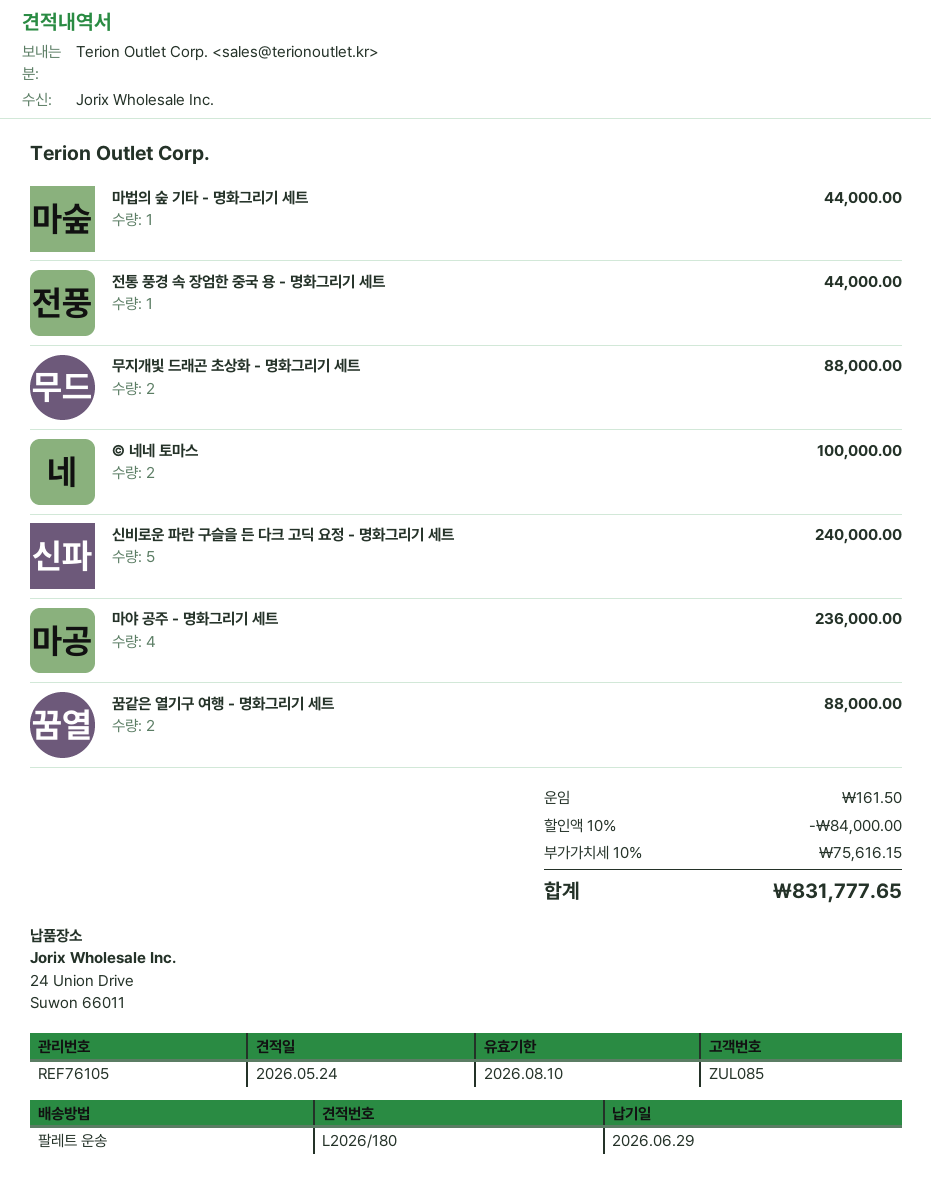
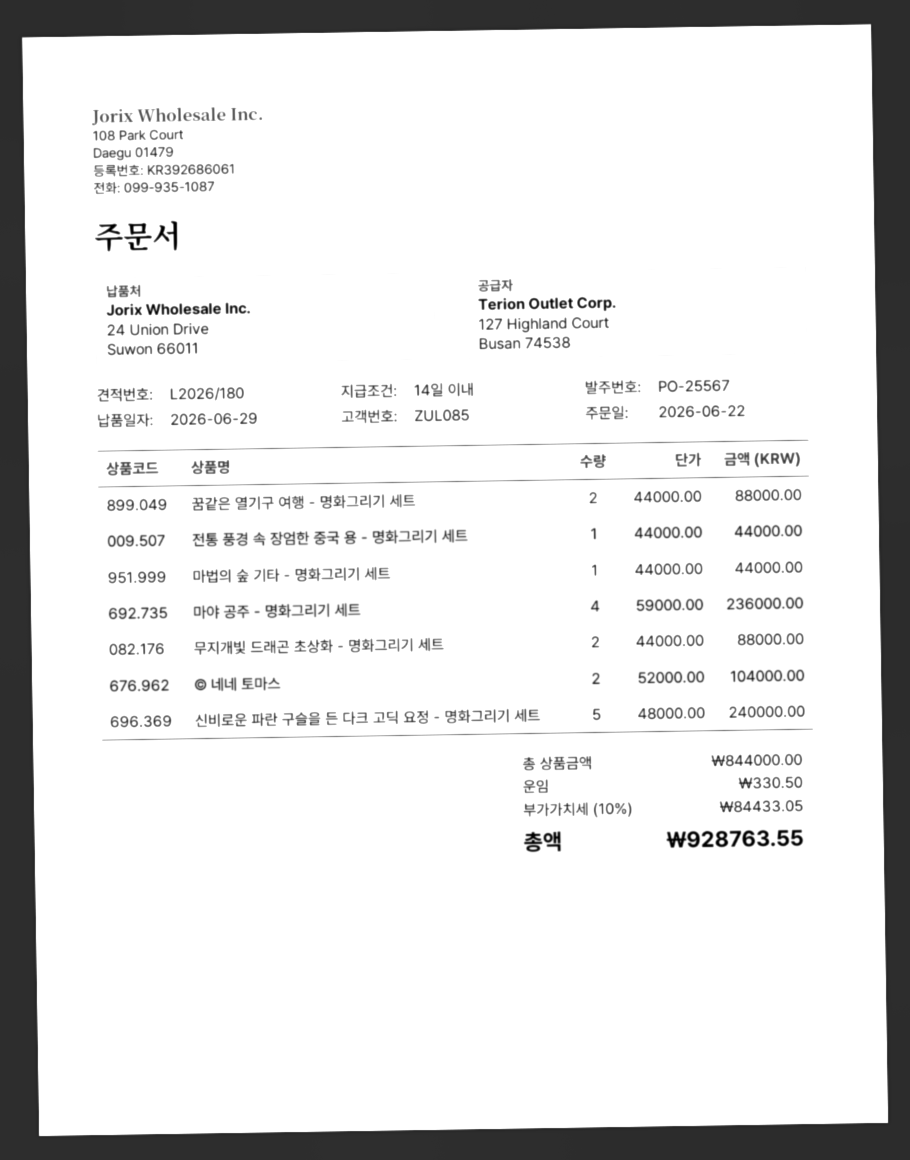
© 네네 토마스: 2 for 100000.00 -> 2 for 104000.00
discount: 10% = 84000.00 -> none
shipping: 161.50 -> 330.50
tax: 10% = 75616.15 -> 10% = 84433.05
total: 831777.65 -> 928763.55

